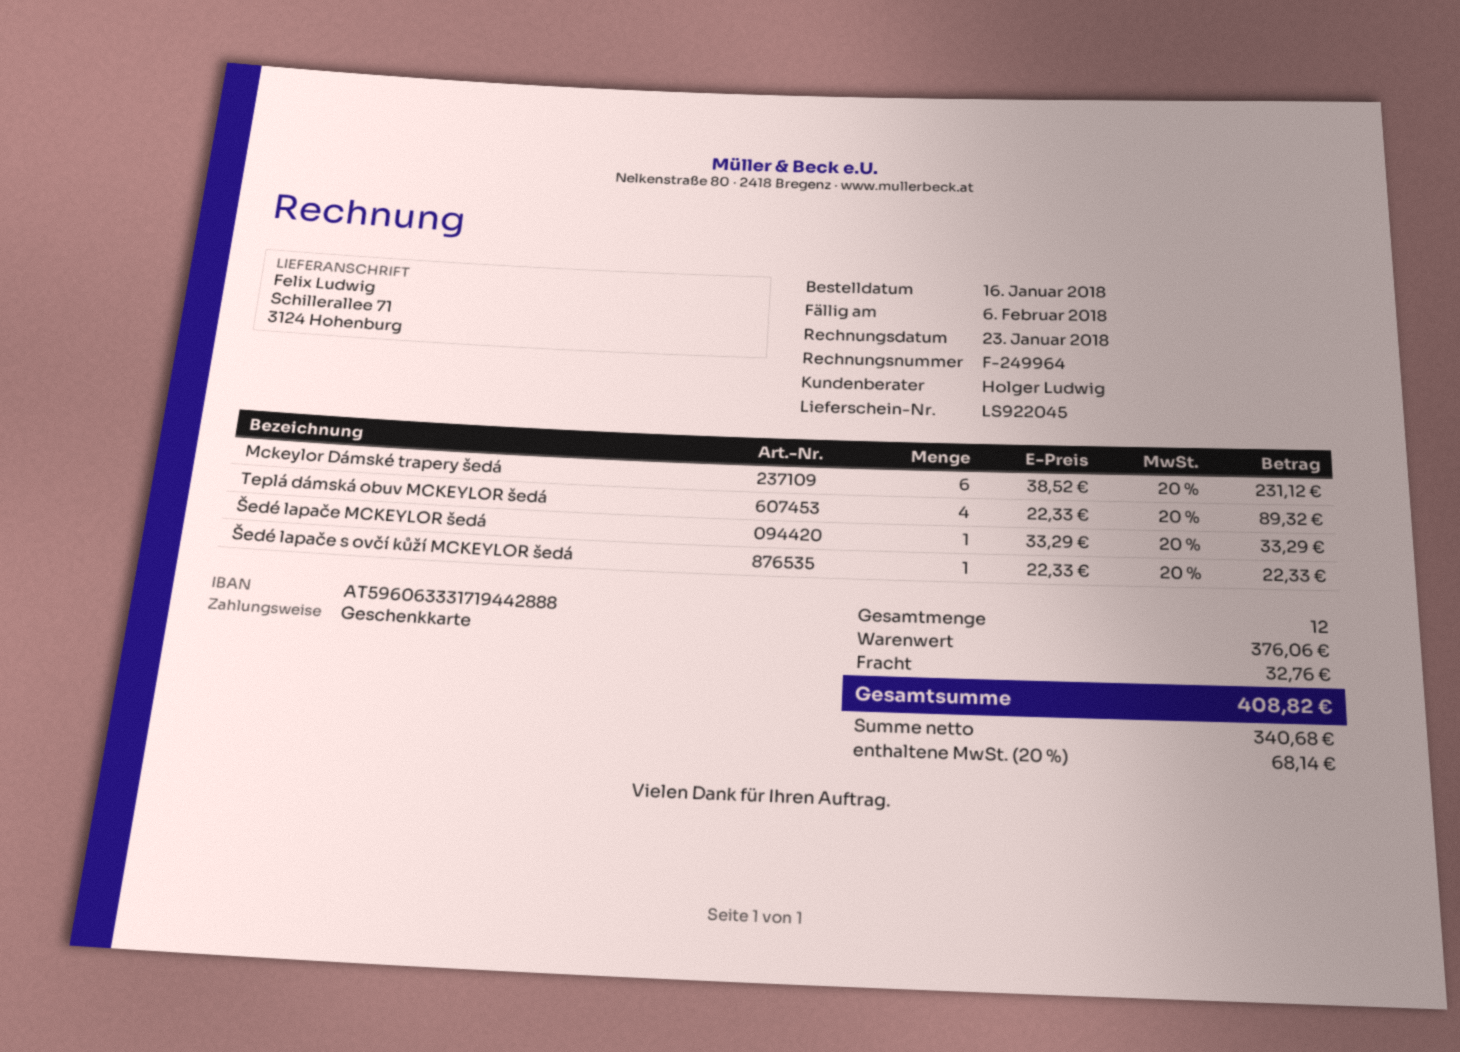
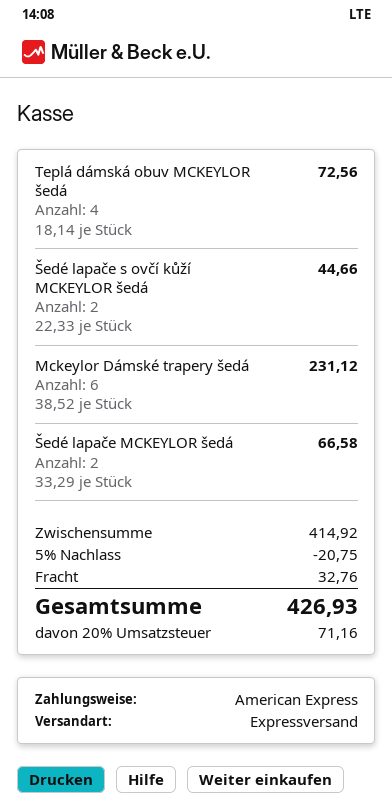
payment method: gift card -> American Express
Teplá dámská obuv MCKEYLOR šedá: 4 x 22.33 = 89.32 -> 4 x 18.14 = 72.56
Šedé lapače MCKEYLOR šedá: 1 x 33.29 = 33.29 -> 2 x 33.29 = 66.58
Šedé lapače s ovčí kůží MCKEYLOR šedá: 1 x 22.33 = 22.33 -> 2 x 22.33 = 44.66
subtotal: 376.06 -> 414.92
discount: none -> 5% = 20.75
tax: 20% = 68.14 -> 20% = 71.16
total: 408.82 -> 426.93

